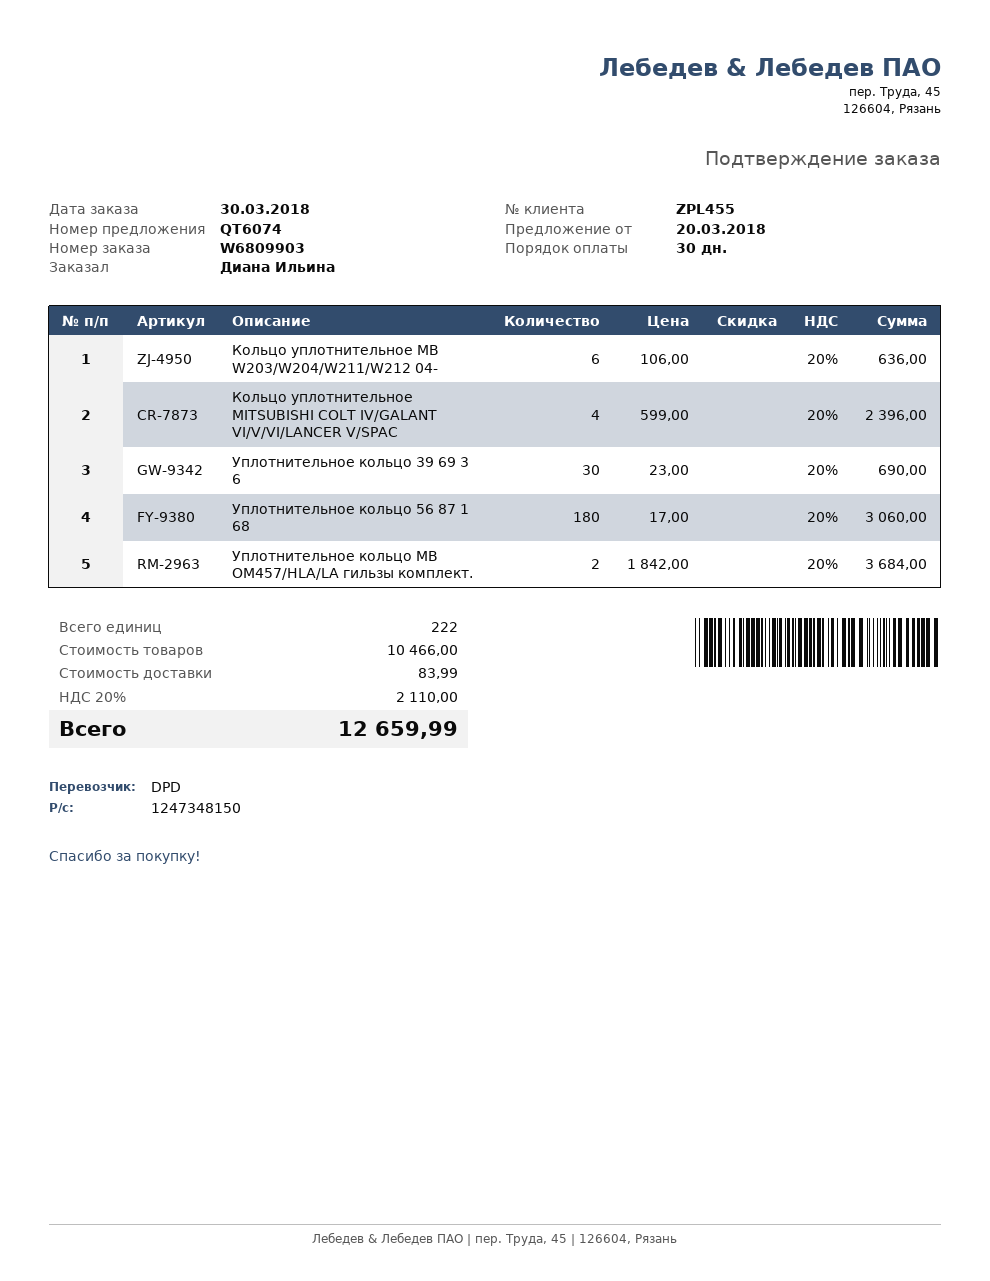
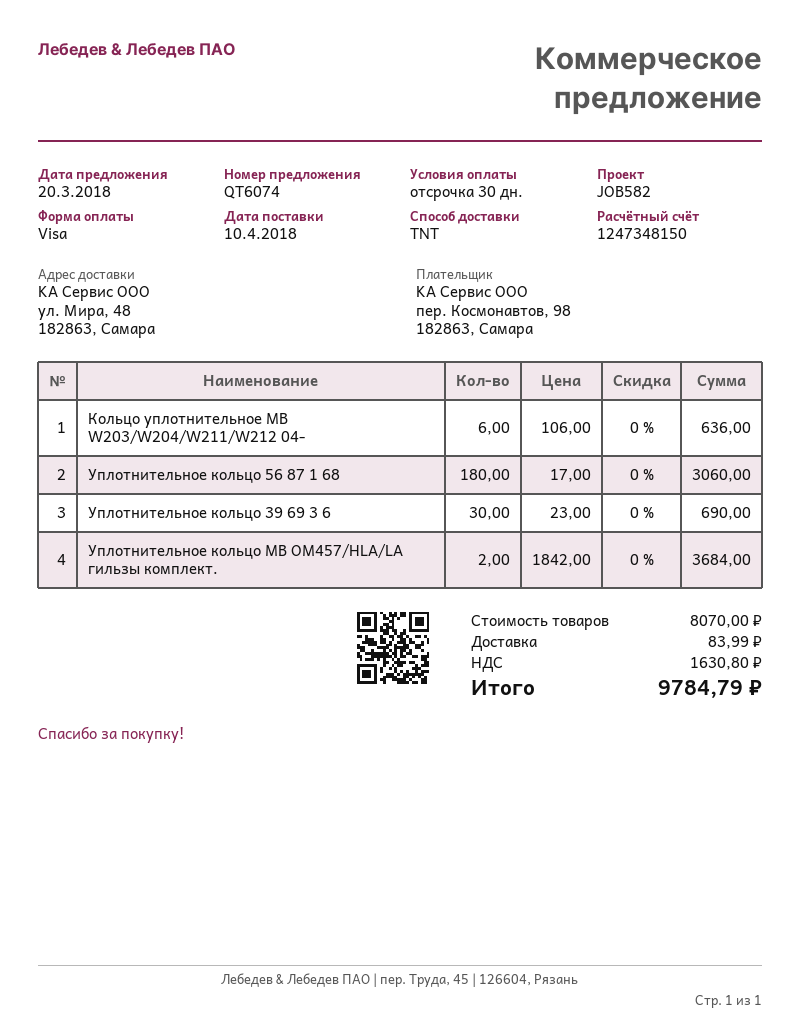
shipping method: DPD -> TNT
Кольцо уплотнительное MITSUBISHI COLT IV/GALANT VI/V/VI/LANCER V/SPAC: 4 x 599.00 = 2396.00 -> none
subtotal: 10466.00 -> 8070.00
tax: 2110.00 -> 1630.80
total: 12659.99 -> 9784.79

